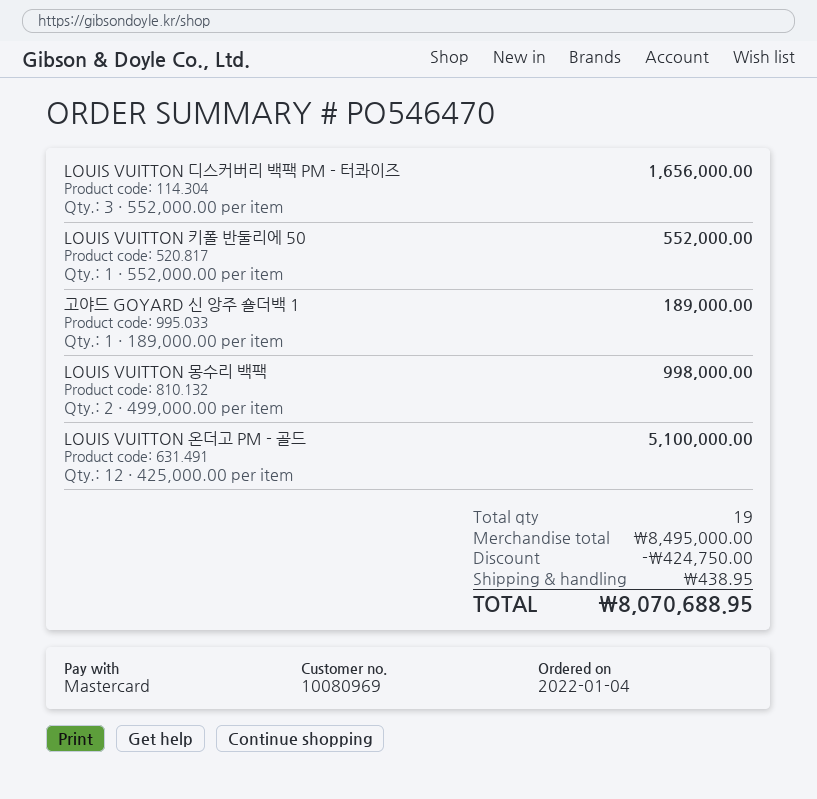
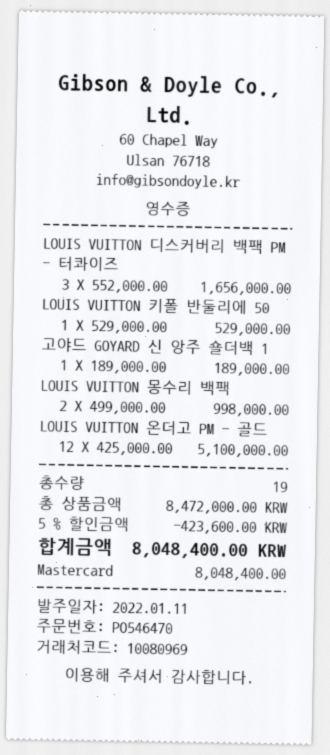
order date: 2022-01-04 -> 2022-01-11
LOUIS VUITTON 키폴 반둘리에 50: 1 x 552000.00 = 552000.00 -> 1 x 529000.00 = 529000.00
subtotal: 8495000.00 -> 8472000.00
discount: 424750.00 -> 423600.00
shipping: 438.95 -> none
total: 8070688.95 -> 8048400.00

